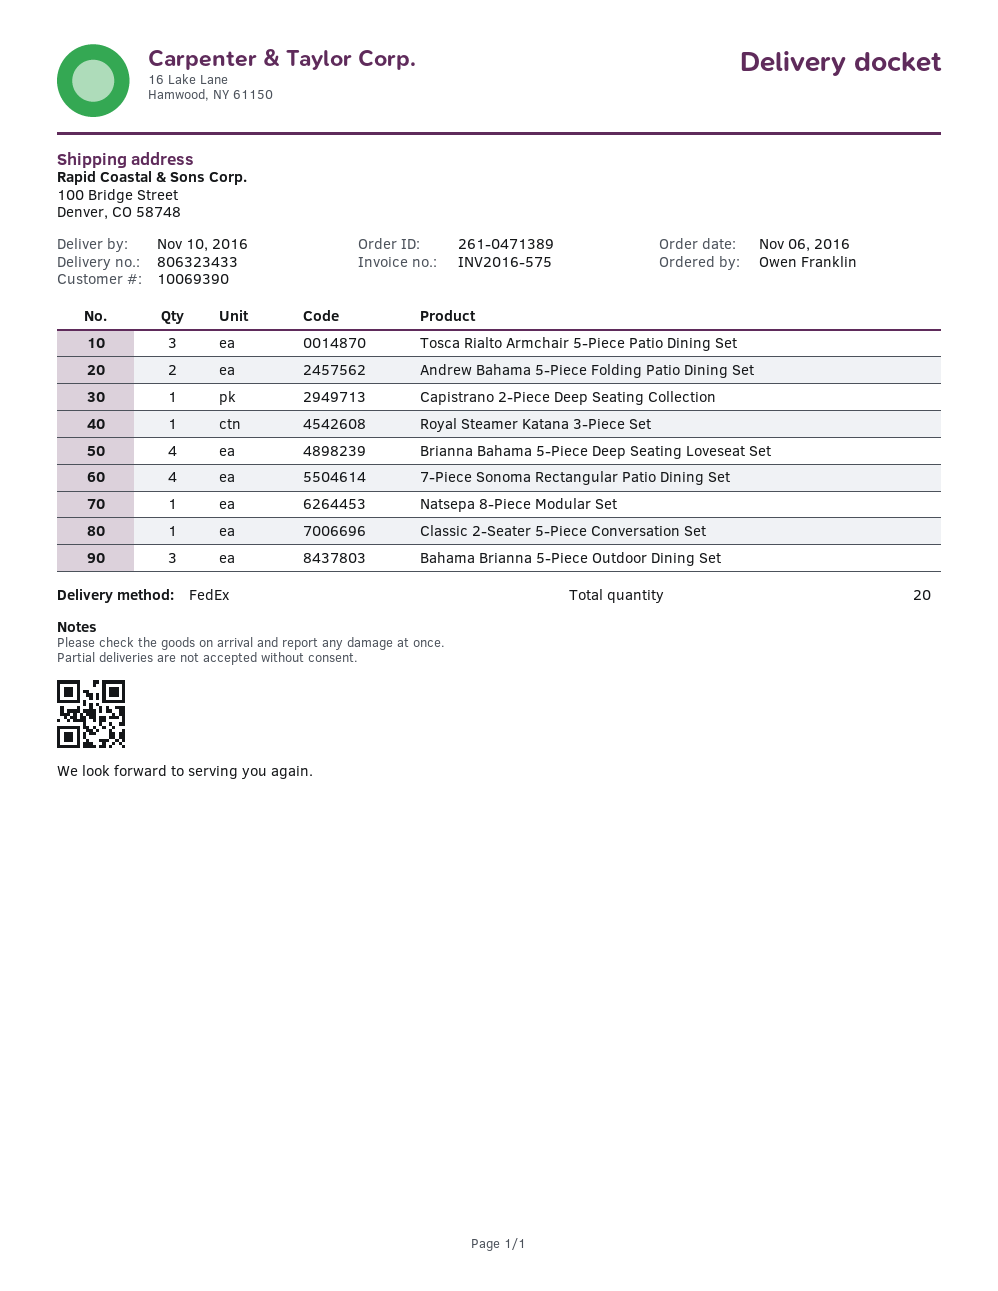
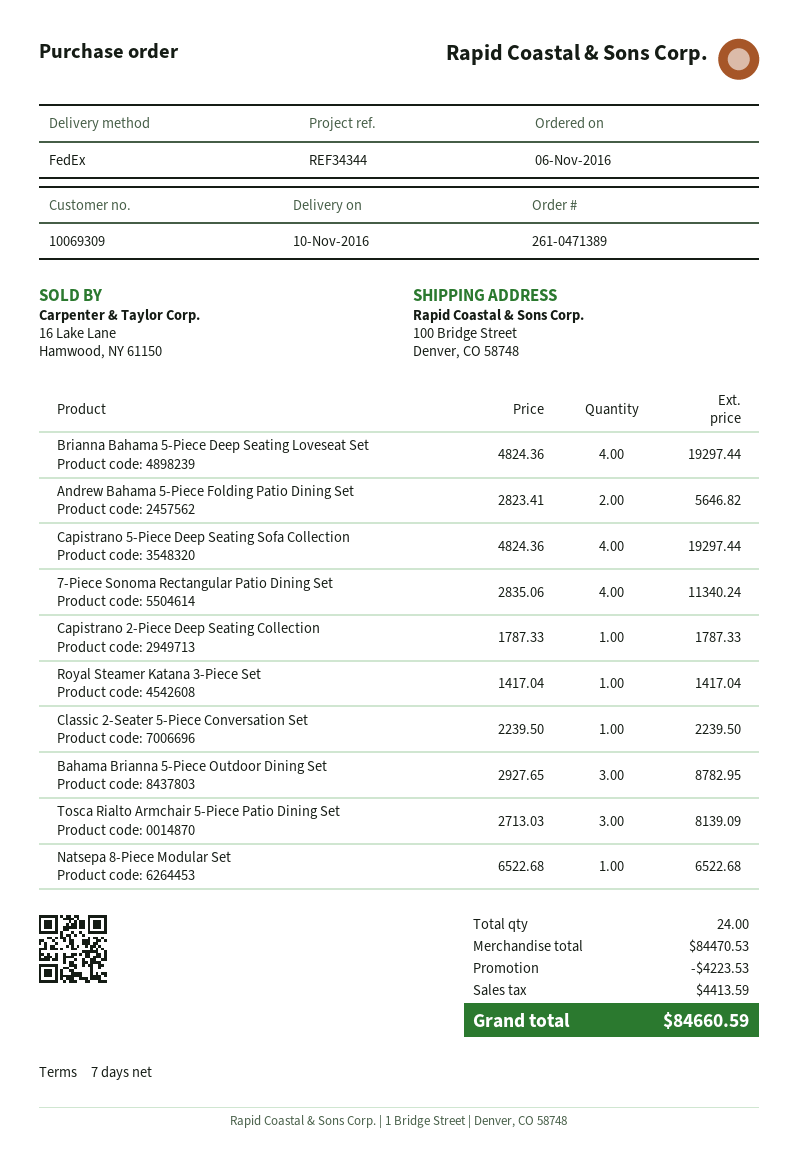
customer number: 10069390 -> 10069309
Capistrano 5-Piece Deep Seating Sofa Collection: none -> 4
total quantity: 20 -> 24

